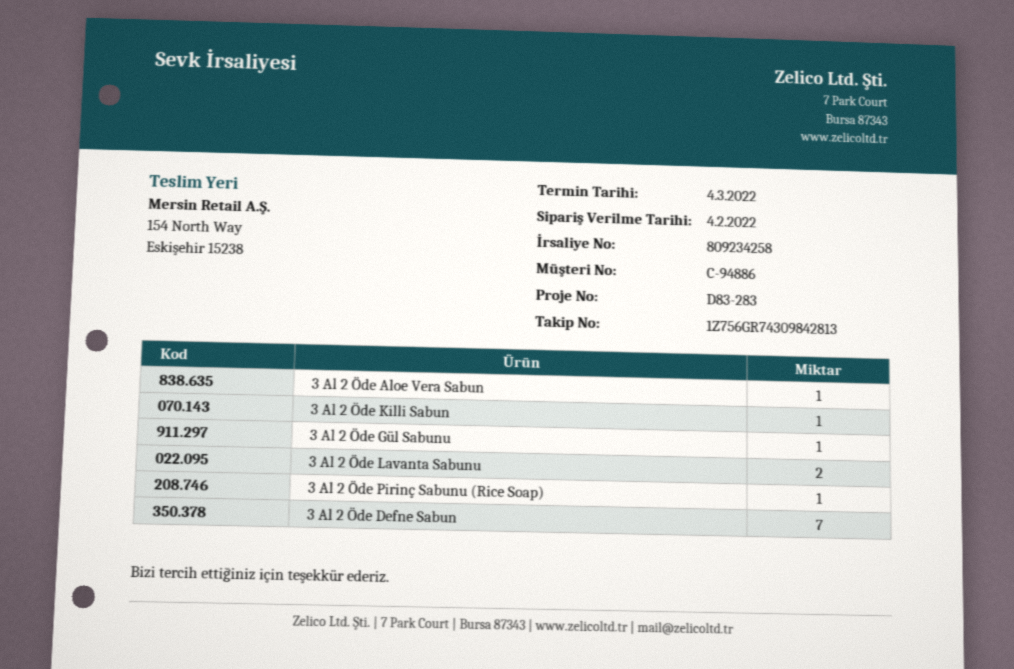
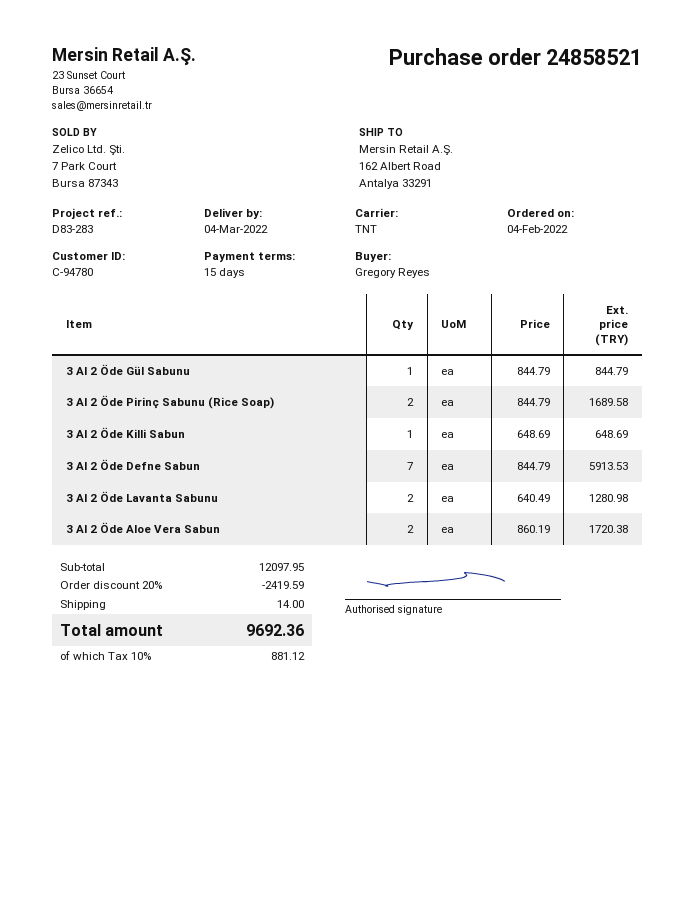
customer number: C-94886 -> C-94780
ship to: 154 North Way, Eskişehir 15238 -> 162 Albert Road, Antalya 33291
3 Al 2 Öde Aloe Vera Sabun: 1 -> 2
3 Al 2 Öde Pirinç Sabunu (Rice Soap): 1 -> 2

